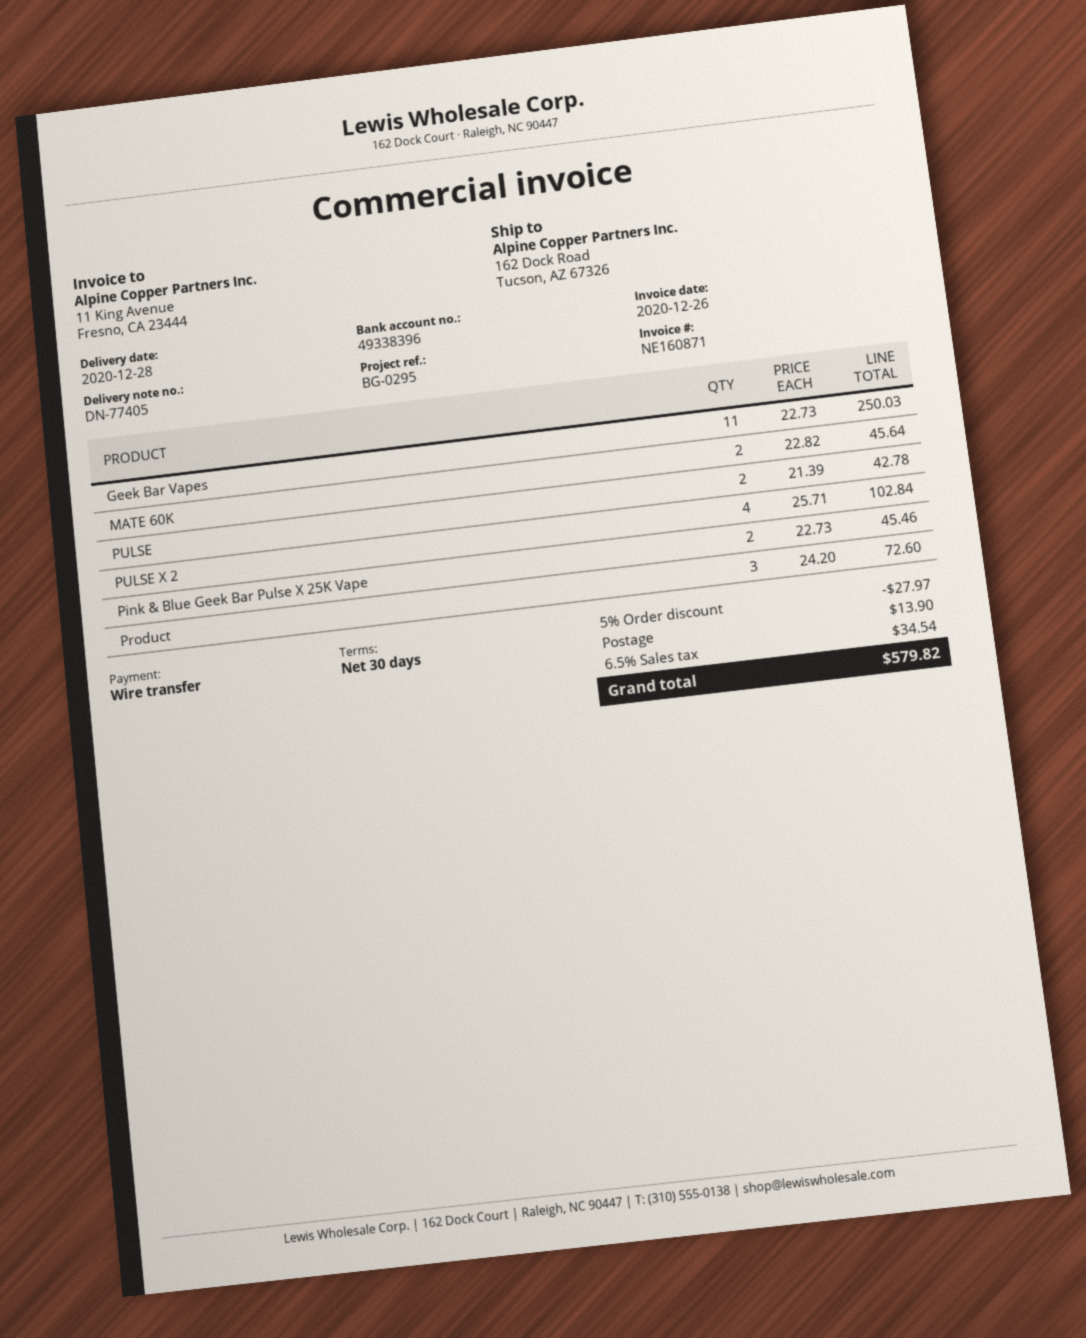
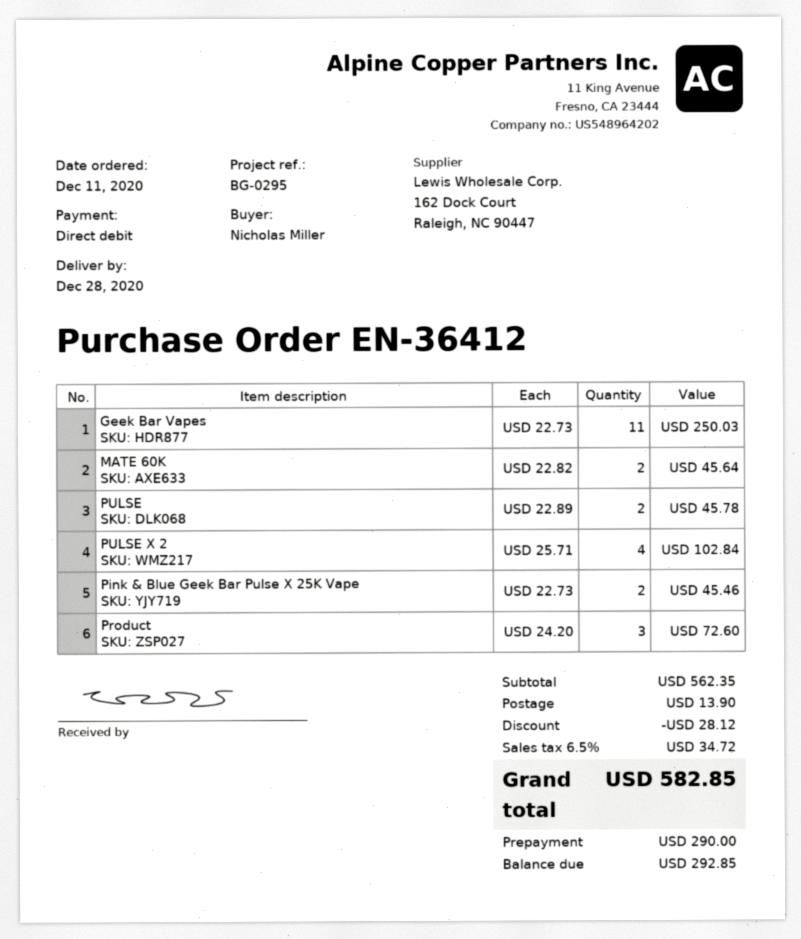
payment method: bank transfer -> direct debit
PULSE: 2 x 21.39 = 42.78 -> 2 x 22.89 = 45.78
discount: 27.97 -> 28.12
tax: 6.5% = 34.54 -> 6.5% = 34.72
total: 579.82 -> 582.85

